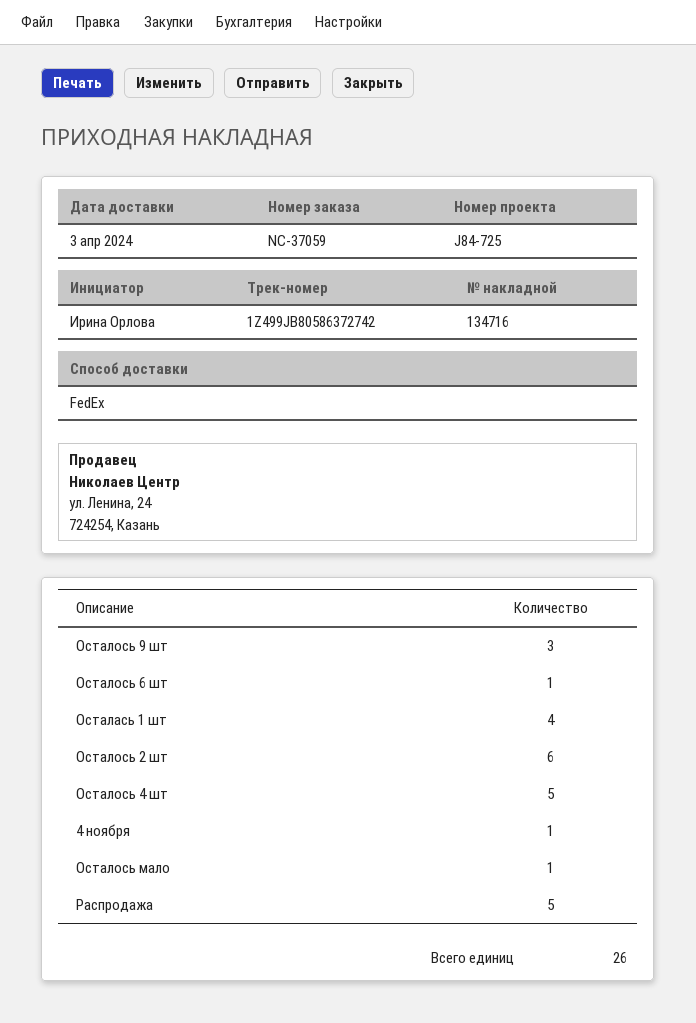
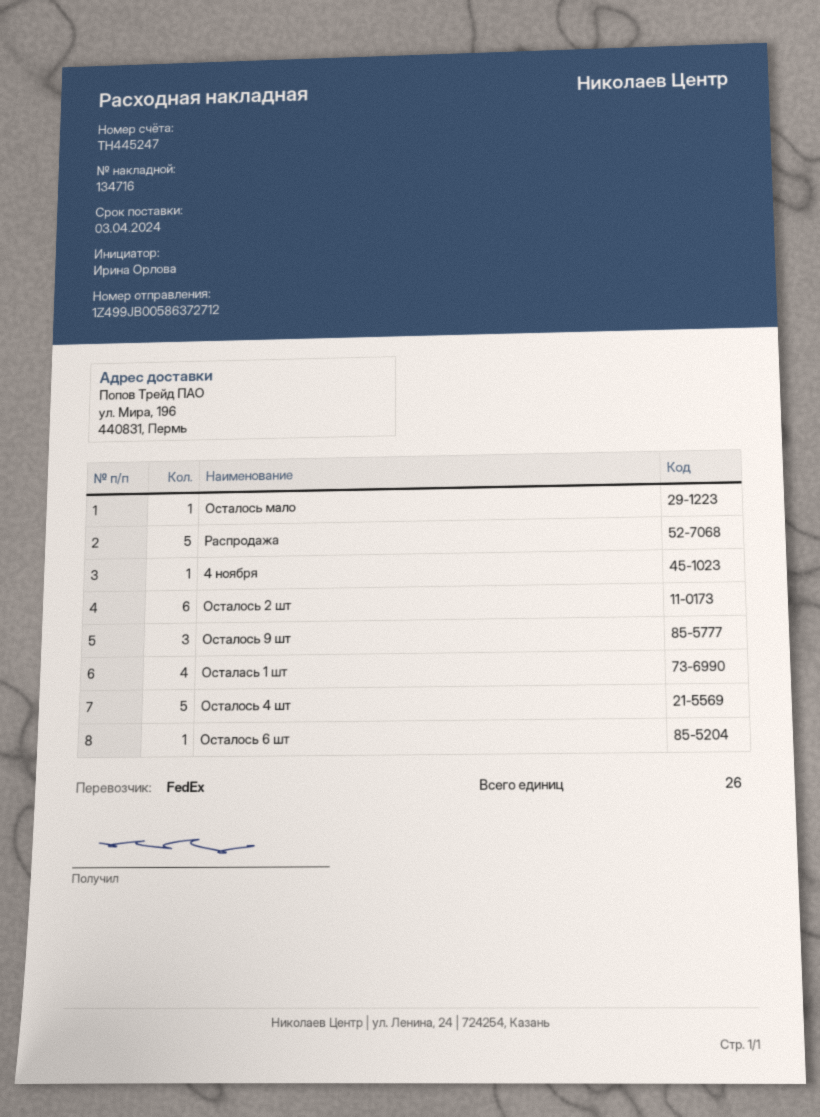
tracking number: 1Z499JB80586372742 -> 1Z499JB00586372712

